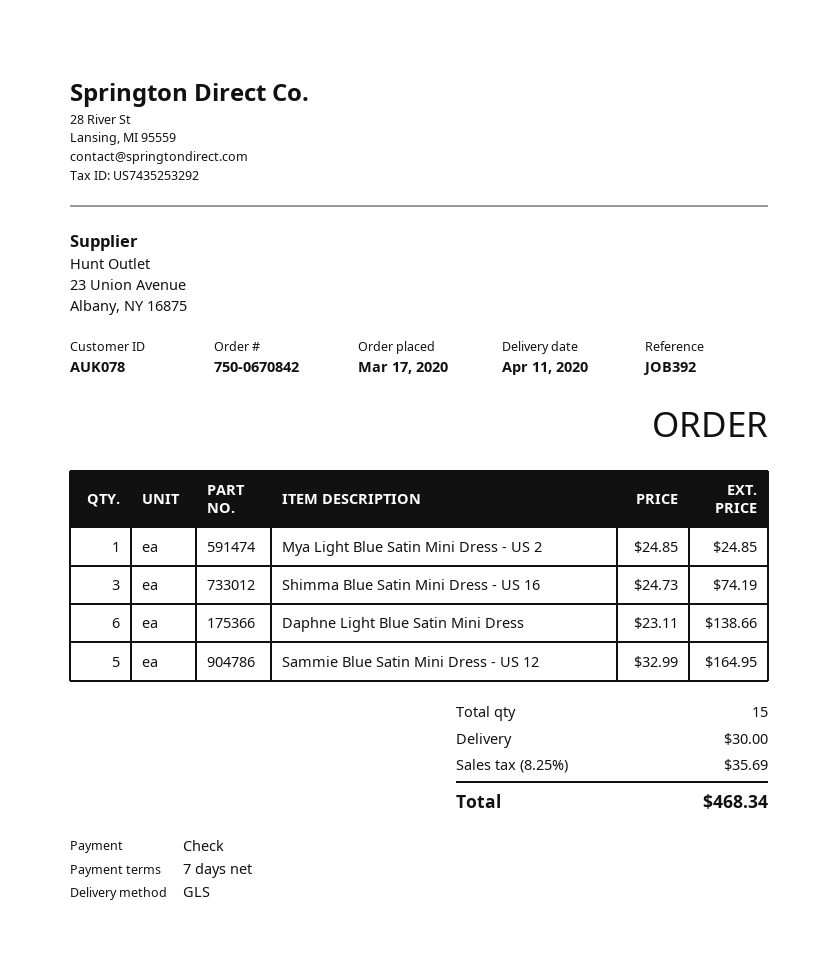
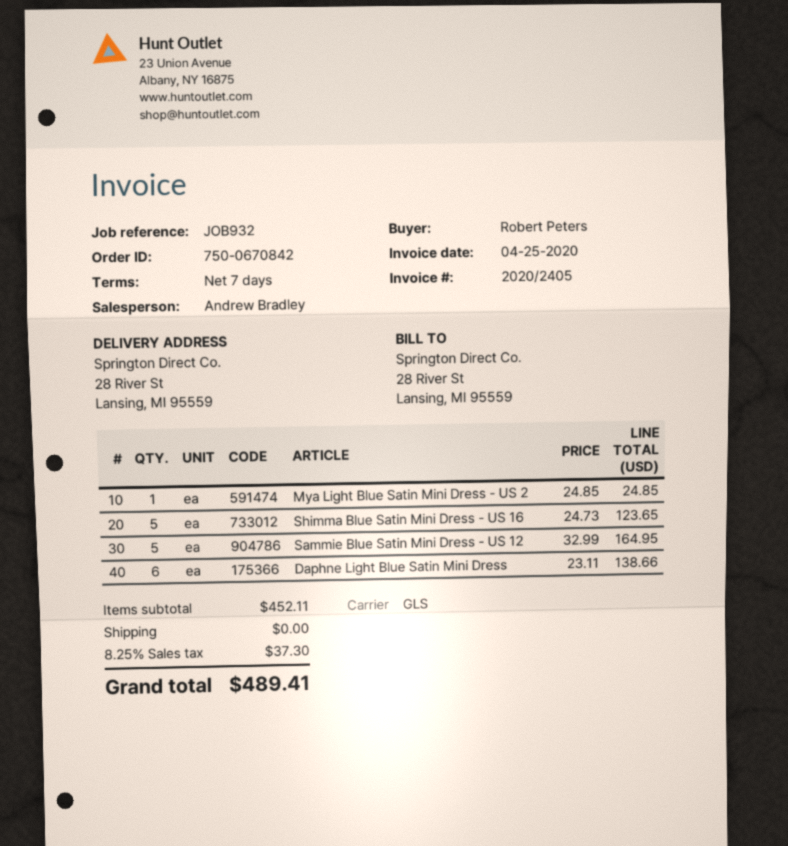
reference: JOB392 -> JOB932
Shimma Blue Satin Mini Dress - US 16: 3 x 24.73 = 74.19 -> 5 x 24.73 = 123.65
shipping: 30.00 -> 0.00
tax: 8.25% = 35.69 -> 8.25% = 37.30
total: 468.34 -> 489.41

